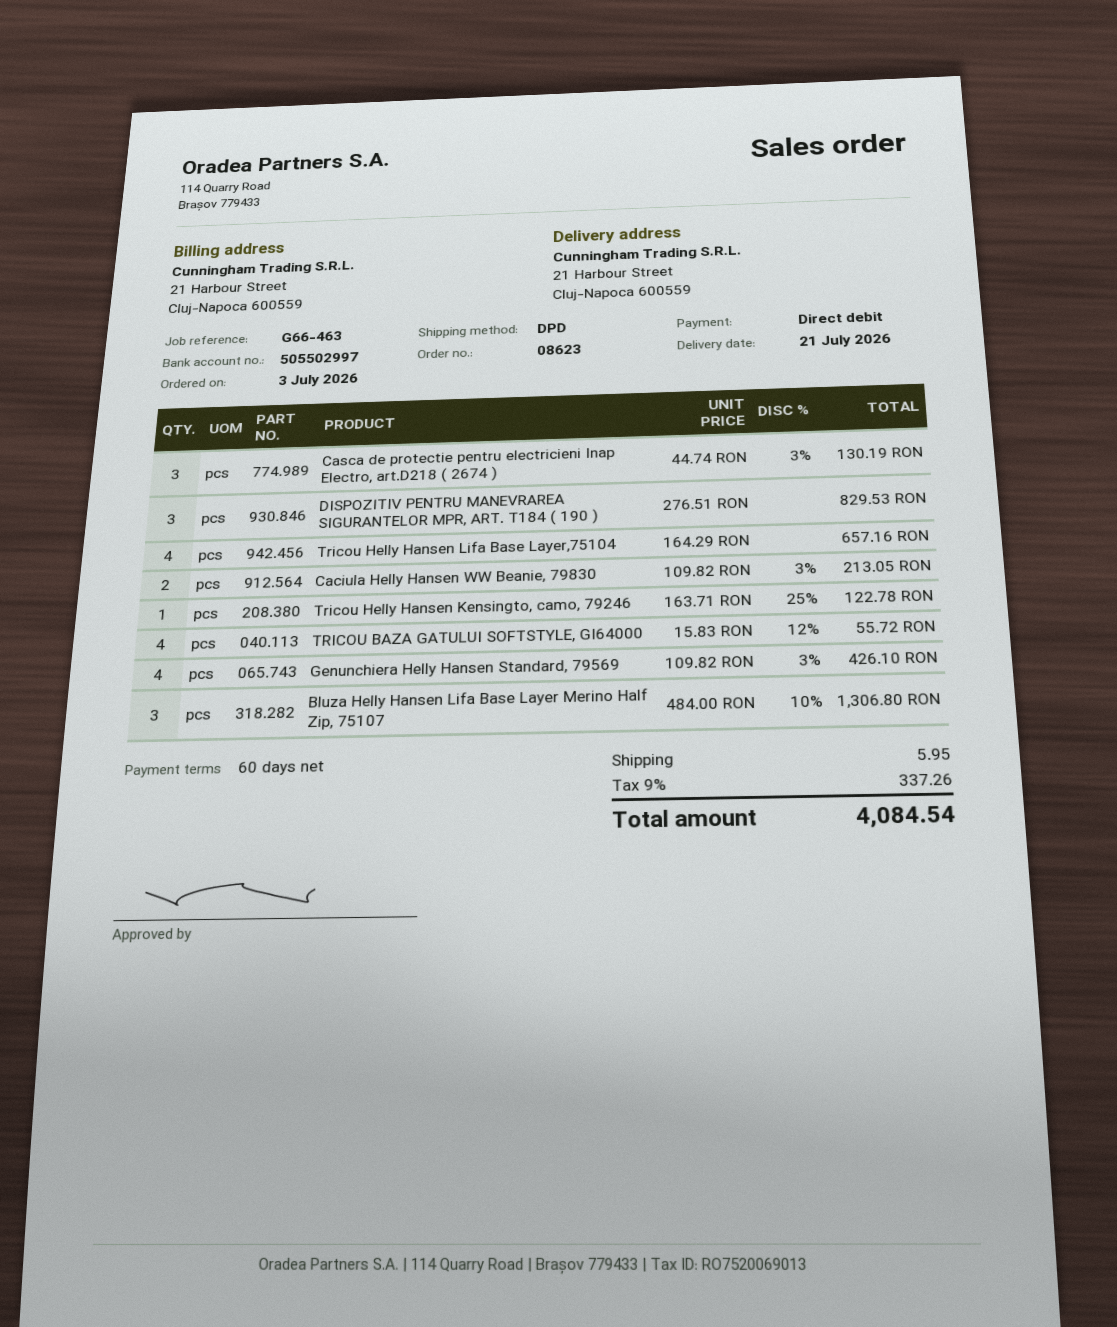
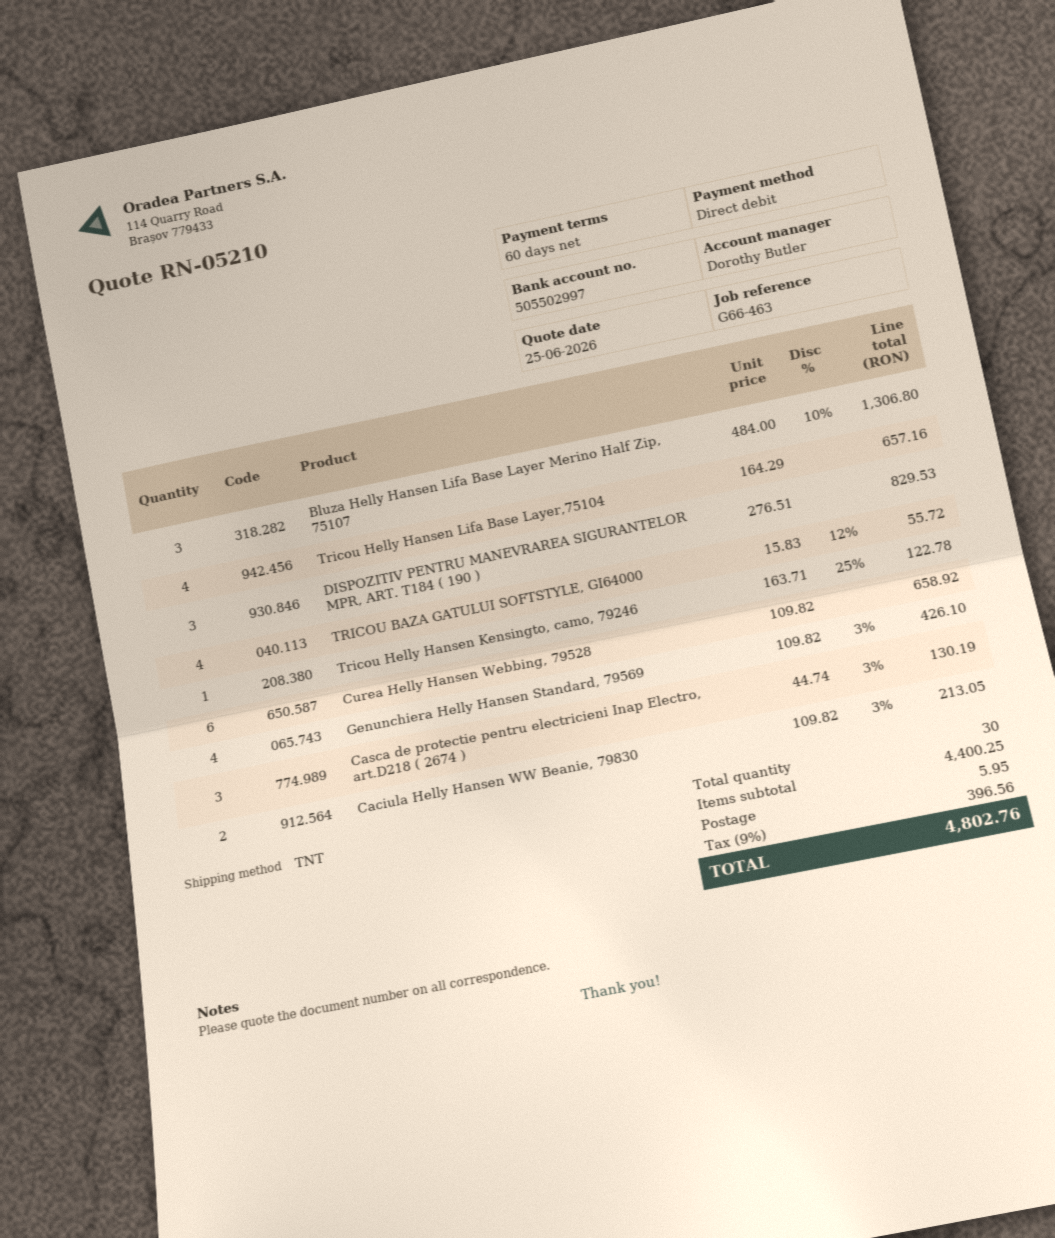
shipping method: DPD -> TNT
Curea Helly Hansen Webbing, 79528: none -> 6 x 109.82 = 658.92
tax: 9% = 337.26 -> 9% = 396.56
total: 4084.54 -> 4802.76

